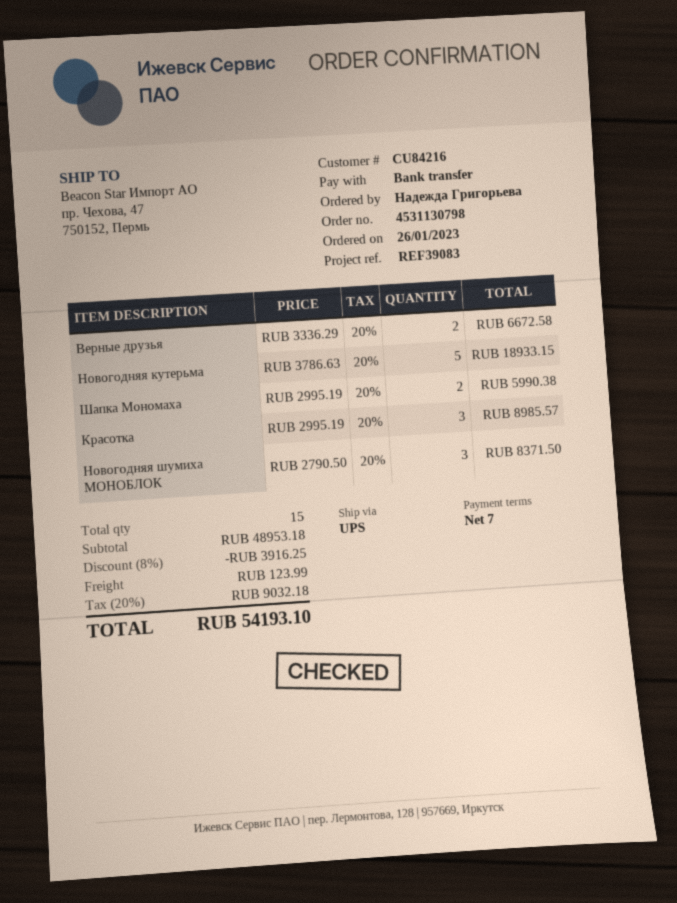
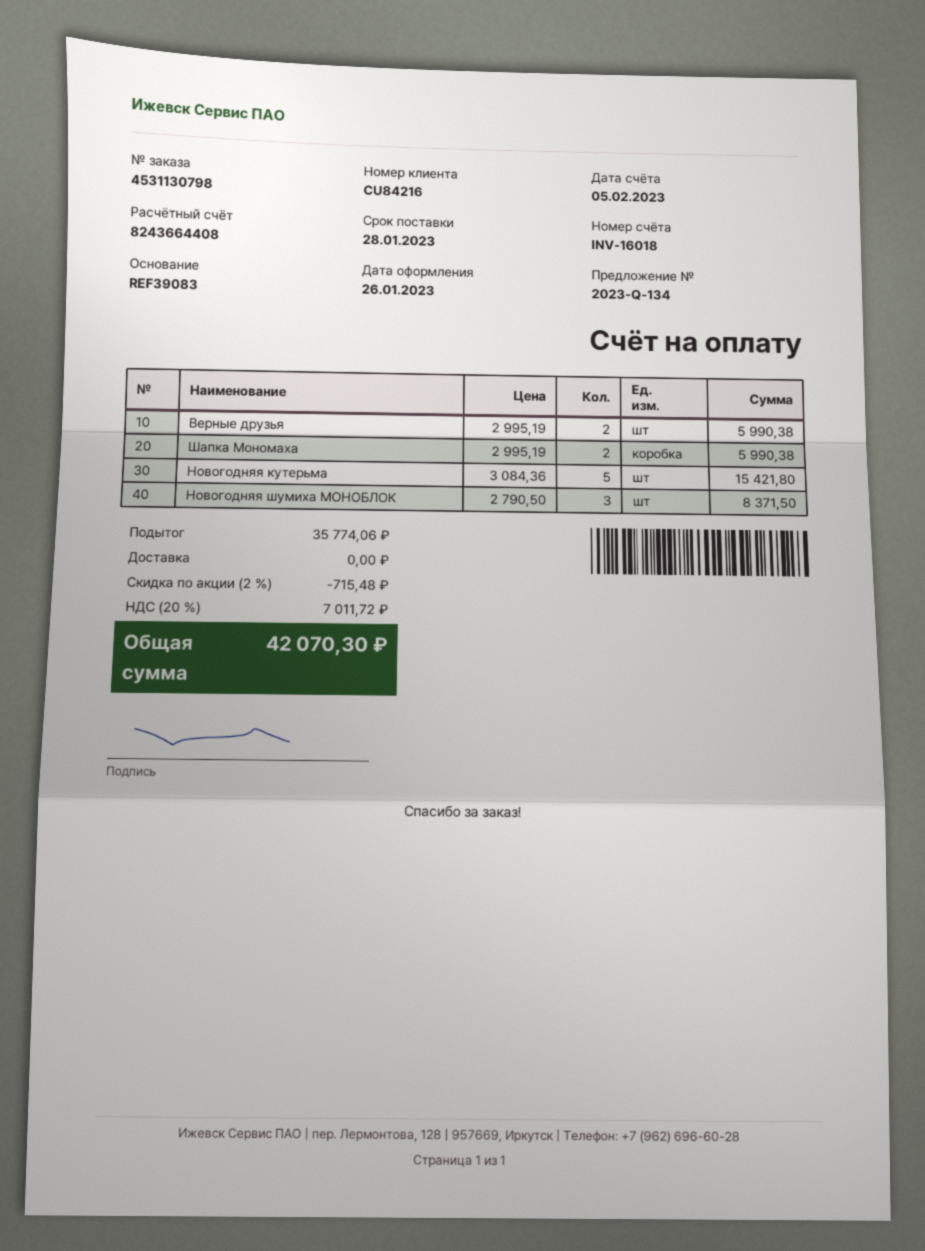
Верные друзья: 2 x 3336.29 = 6672.58 -> 2 x 2995.19 = 5990.38
Новогодняя кутерьма: 5 x 3786.63 = 18933.15 -> 5 x 3084.36 = 15421.80
Красотка: 3 x 2995.19 = 8985.57 -> none
subtotal: 48953.18 -> 35774.06
discount: 8% = 3916.25 -> 2% = 715.48
shipping: 123.99 -> 0.00
tax: 20% = 9032.18 -> 20% = 7011.72
total: 54193.10 -> 42070.30

